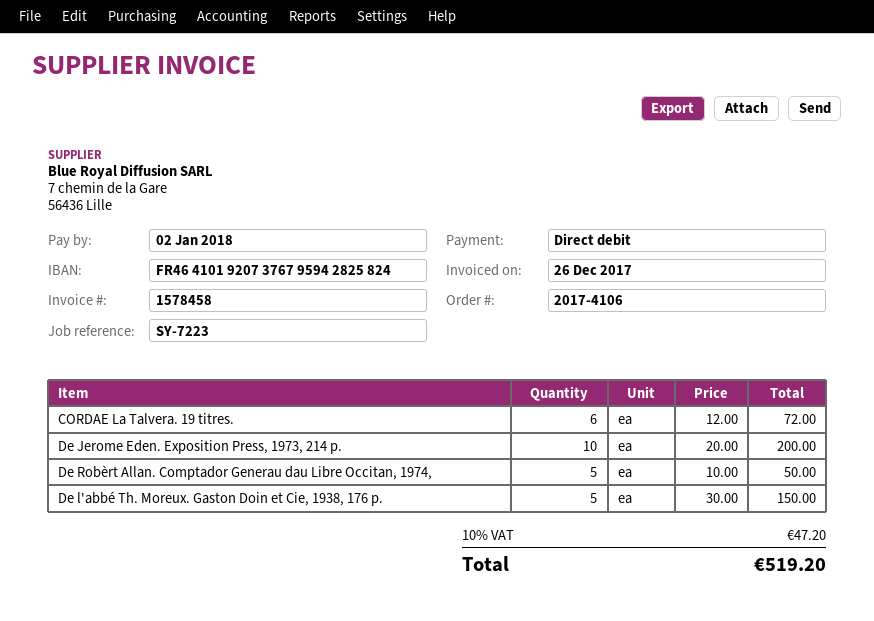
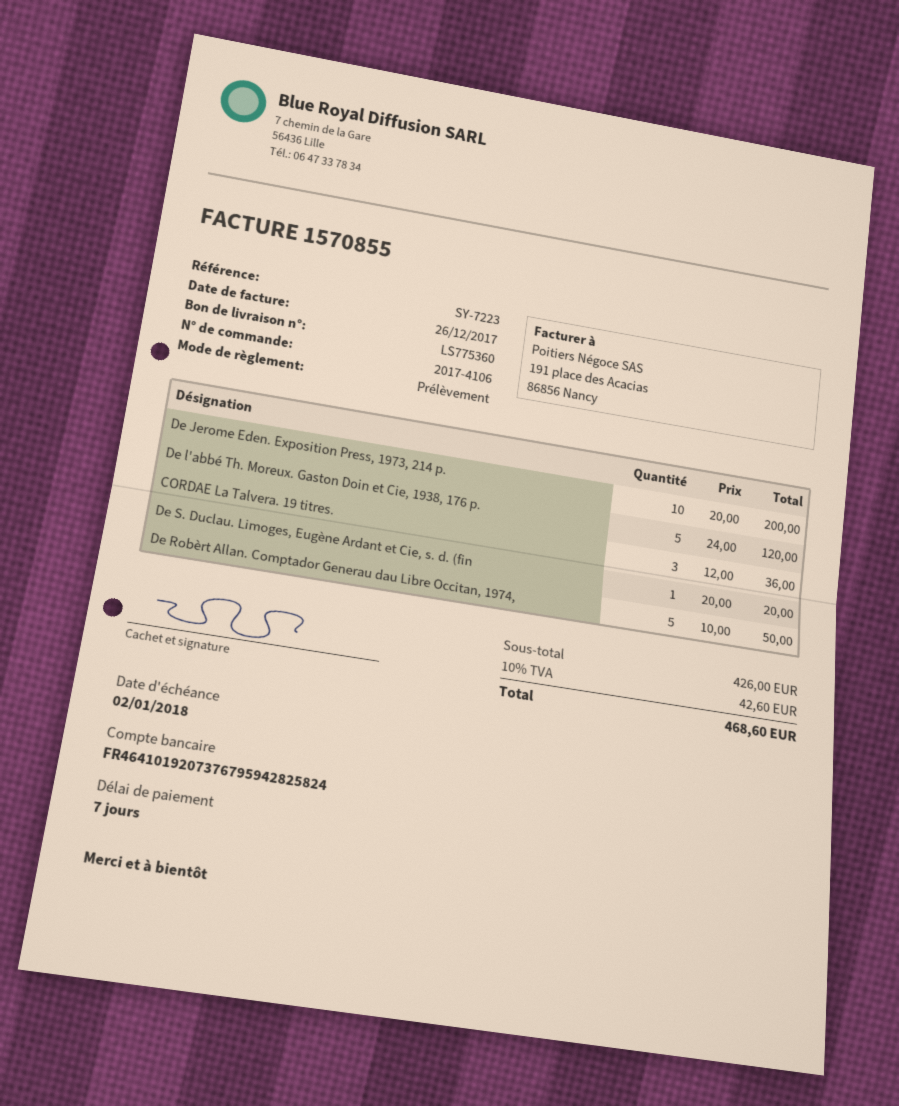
invoice number: 1578458 -> 1570855
CORDAE La Talvera. 19 titres.: 6 x 12.00 = 72.00 -> 3 x 12.00 = 36.00
De l'abbé Th. Moreux. Gaston Doin et Cie, 1938, 176 p.: 5 x 30.00 = 150.00 -> 5 x 24.00 = 120.00
De S. Duclau. Limoges, Eugène Ardant et Cie, s. d. (fin: none -> 1 x 20.00 = 20.00
tax: 10% = 47.20 -> 10% = 42.60
total: 519.20 -> 468.60

